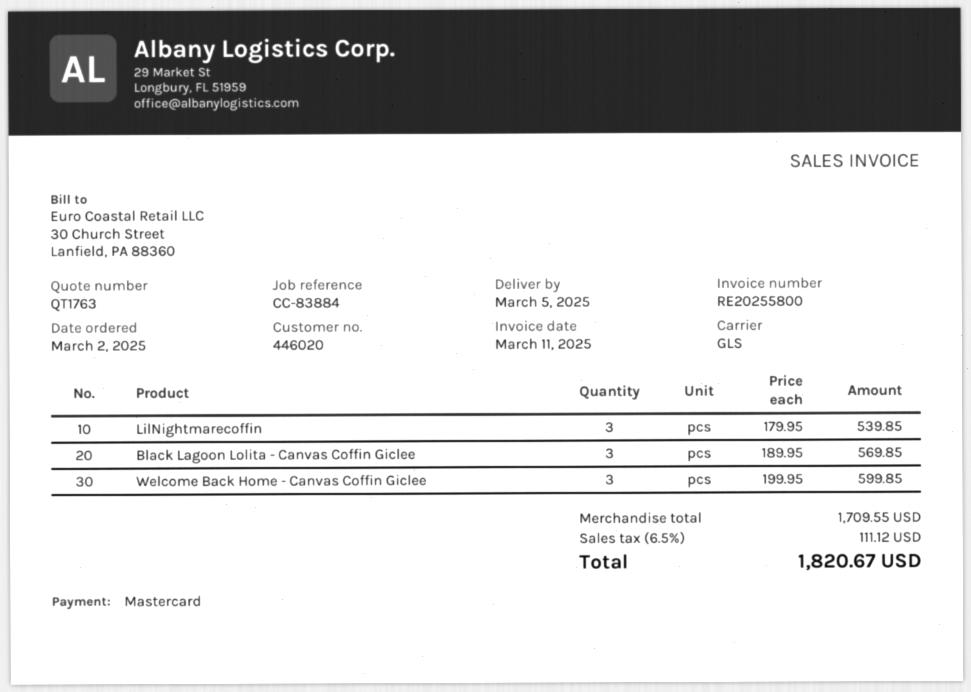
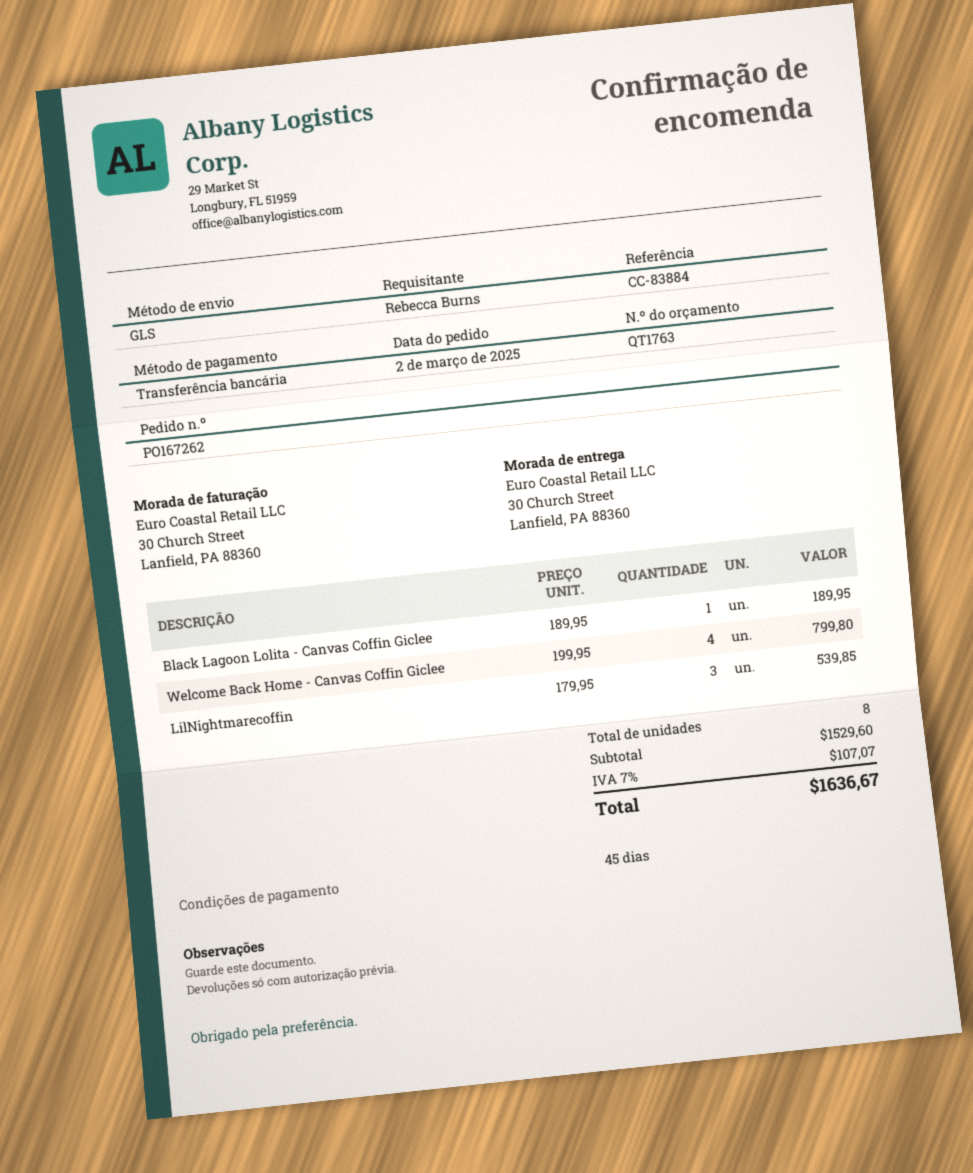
payment method: Mastercard -> bank transfer
Black Lagoon Lolita - Canvas Coffin Giclee: 3 x 189.95 = 569.85 -> 1 x 189.95 = 189.95
Welcome Back Home - Canvas Coffin Giclee: 3 x 199.95 = 599.85 -> 4 x 199.95 = 799.80
subtotal: 1709.55 -> 1529.60
tax: 6.5% = 111.12 -> 7% = 107.07
total: 1820.67 -> 1636.67

